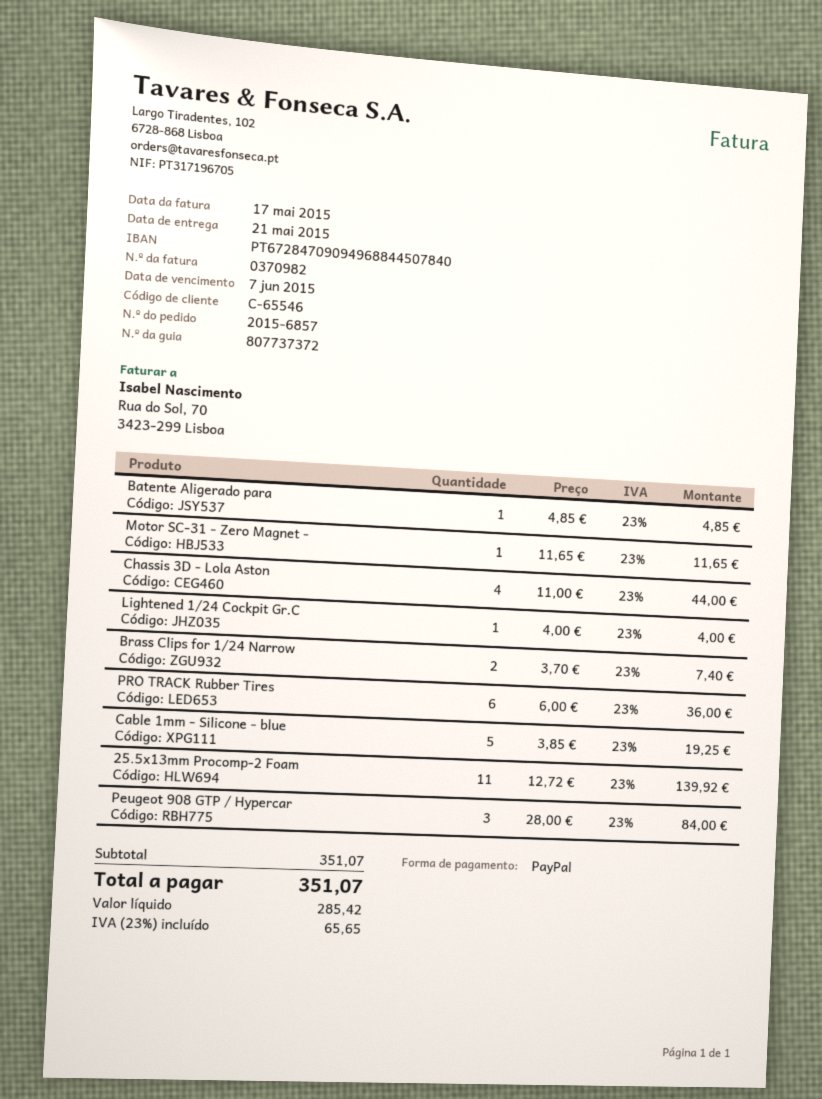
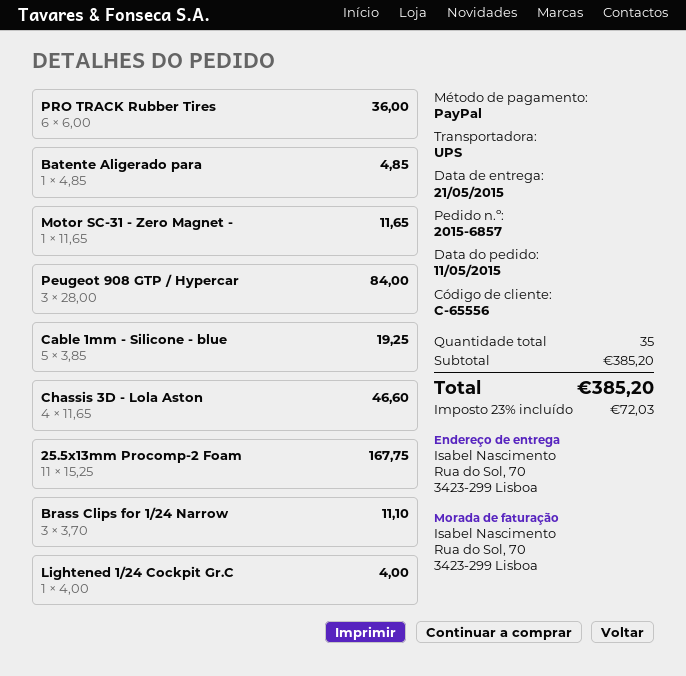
customer number: C-65546 -> C-65556
Chassis 3D - Lola Aston: 4 x 11.00 = 44.00 -> 4 x 11.65 = 46.60
Brass Clips for 1/24 Narrow: 2 x 3.70 = 7.40 -> 3 x 3.70 = 11.10
25.5x13mm Procomp-2 Foam: 11 x 12.72 = 139.92 -> 11 x 15.25 = 167.75
subtotal: 351.07 -> 385.20
tax: 23% = 65.65 -> 23% = 72.03
total: 351.07 -> 385.20

